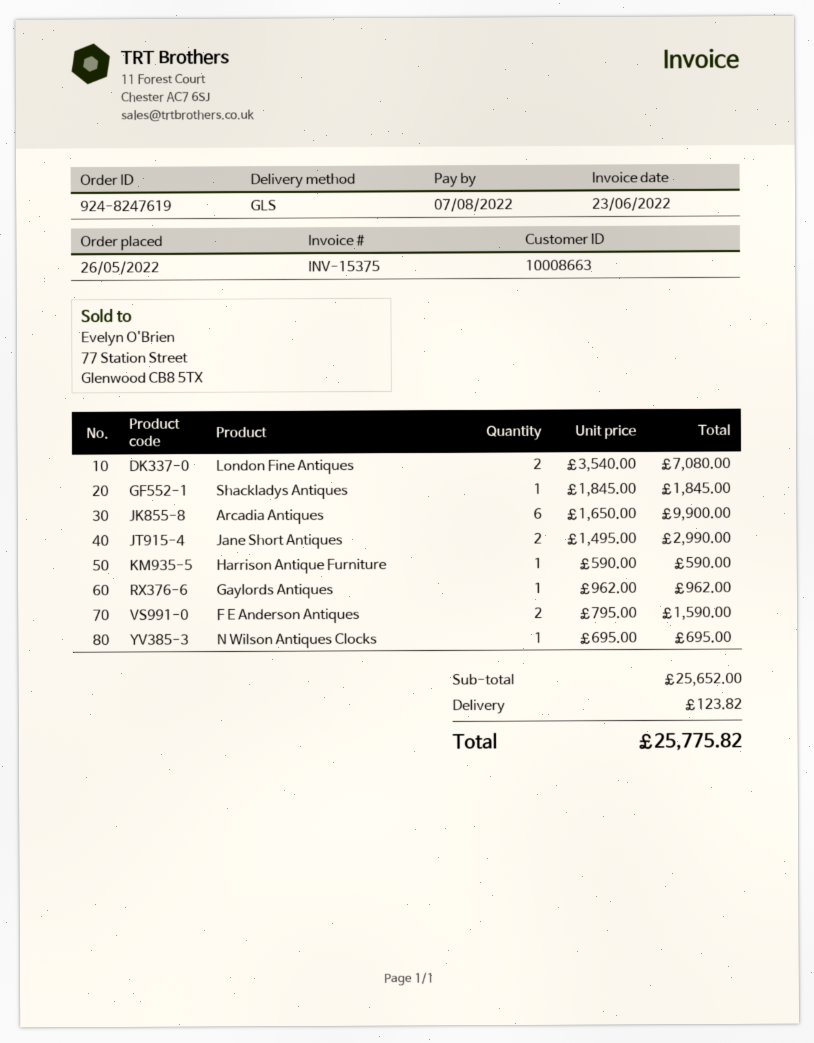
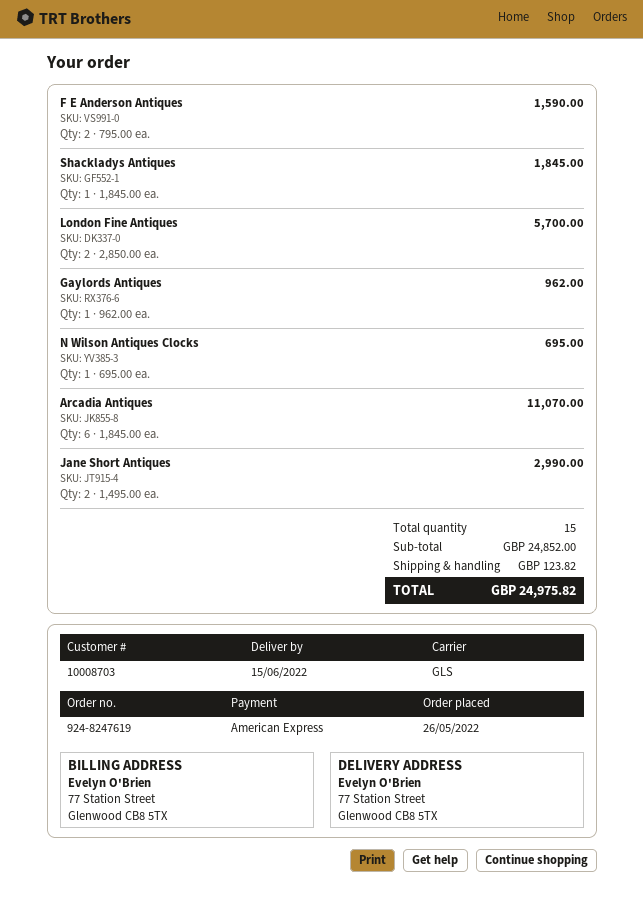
customer number: 10008663 -> 10008703
London Fine Antiques: 2 x 3540.00 = 7080.00 -> 2 x 2850.00 = 5700.00
Arcadia Antiques: 6 x 1650.00 = 9900.00 -> 6 x 1845.00 = 11070.00
Harrison Antique Furniture: 1 x 590.00 = 590.00 -> none
subtotal: 25652.00 -> 24852.00
total: 25775.82 -> 24975.82

